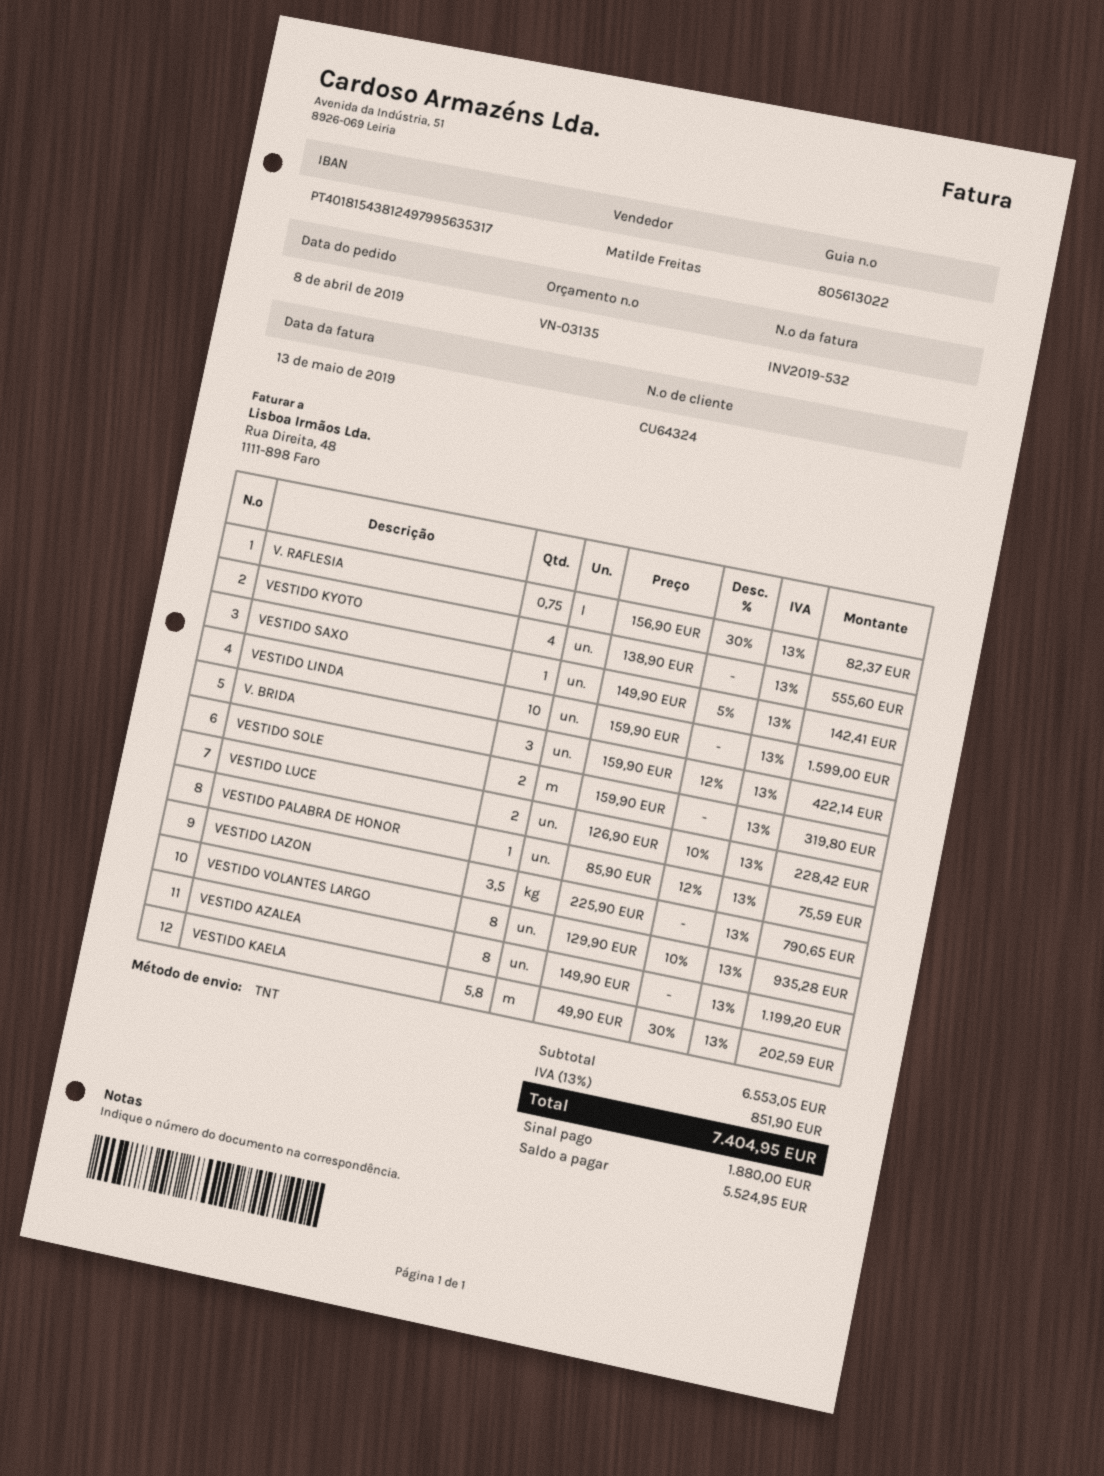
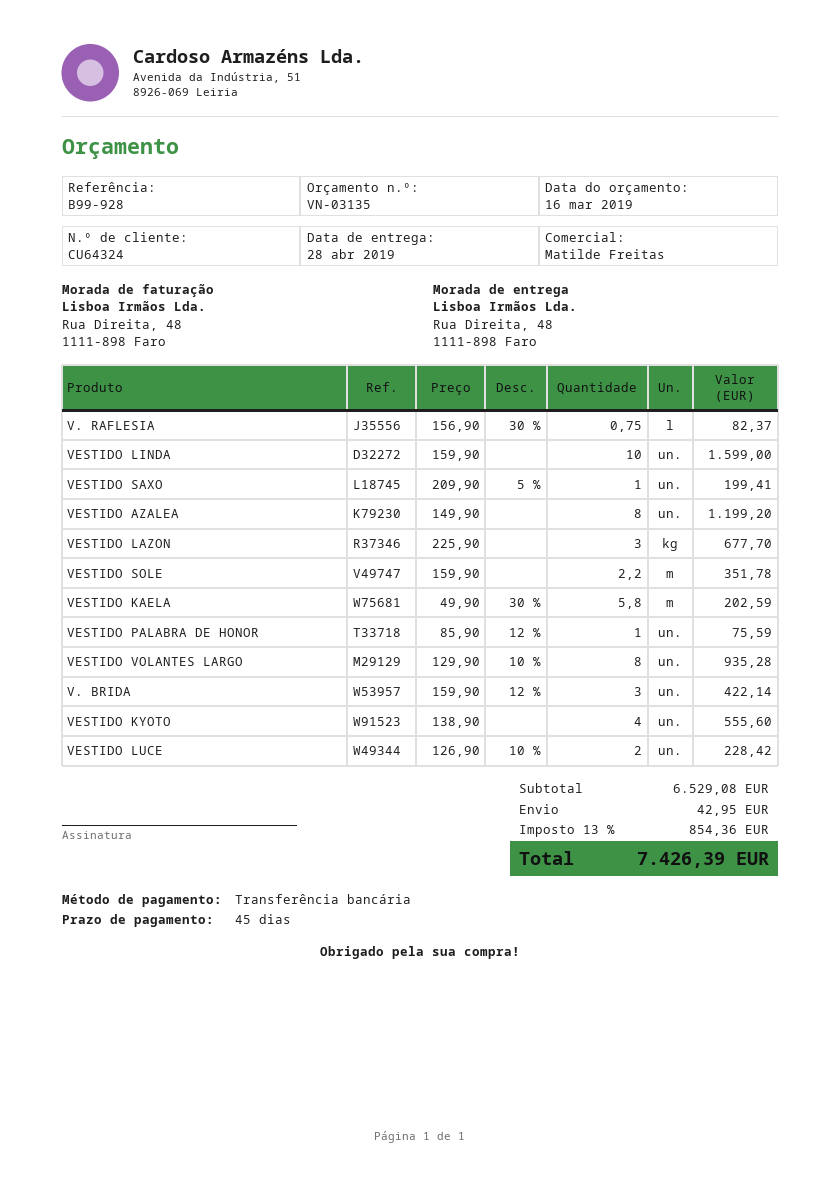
VESTIDO SAXO: 1 x 149.90 - 5% = 142.41 -> 1 x 209.90 - 5% = 199.41
VESTIDO SOLE: 2 x 159.90 = 319.80 -> 2.2 x 159.90 = 351.78
VESTIDO LAZON: 3.5 x 225.90 = 790.65 -> 3 x 225.90 = 677.70
subtotal: 6553.05 -> 6529.08
shipping: none -> 42.95
tax: 13% = 851.90 -> 13% = 854.36
total: 7404.95 -> 7426.39

